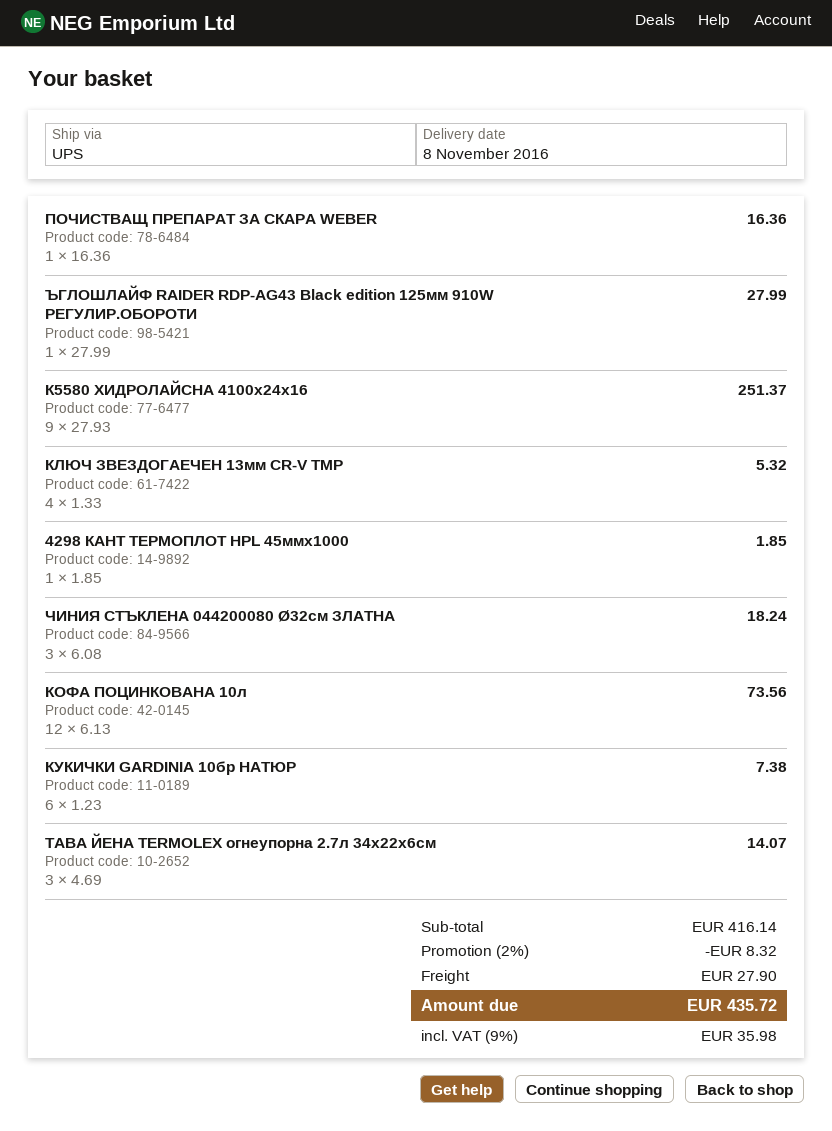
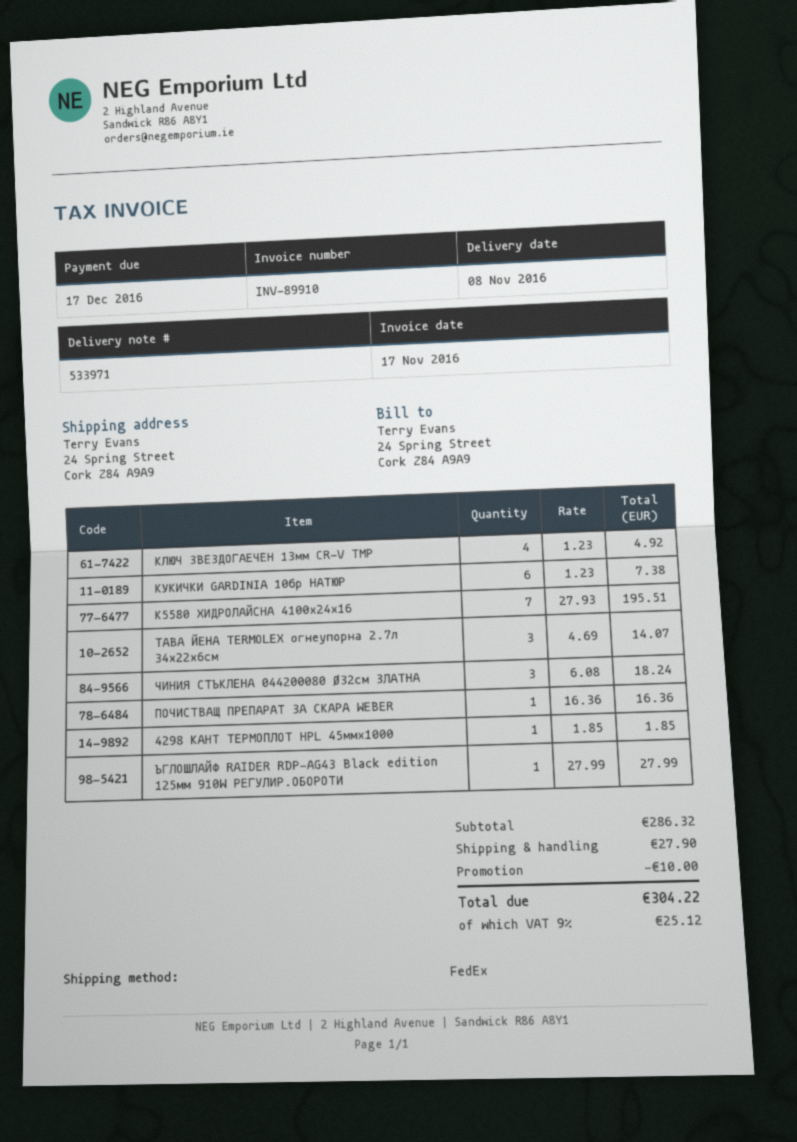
shipping method: UPS -> FedEx
К5580 ХИДРОЛАЙСНА 4100х24х16: 9 x 27.93 = 251.37 -> 7 x 27.93 = 195.51
КЛЮЧ ЗВЕЗДОГАЕЧЕН 13мм CR-V TMP: 4 x 1.33 = 5.32 -> 4 x 1.23 = 4.92
КОФА ПОЦИНКОВАНА 10л: 12 x 6.13 = 73.56 -> none
subtotal: 416.14 -> 286.32
discount: 8.32 -> 10.00
tax: 9% = 35.98 -> 9% = 25.12
total: 435.72 -> 304.22

